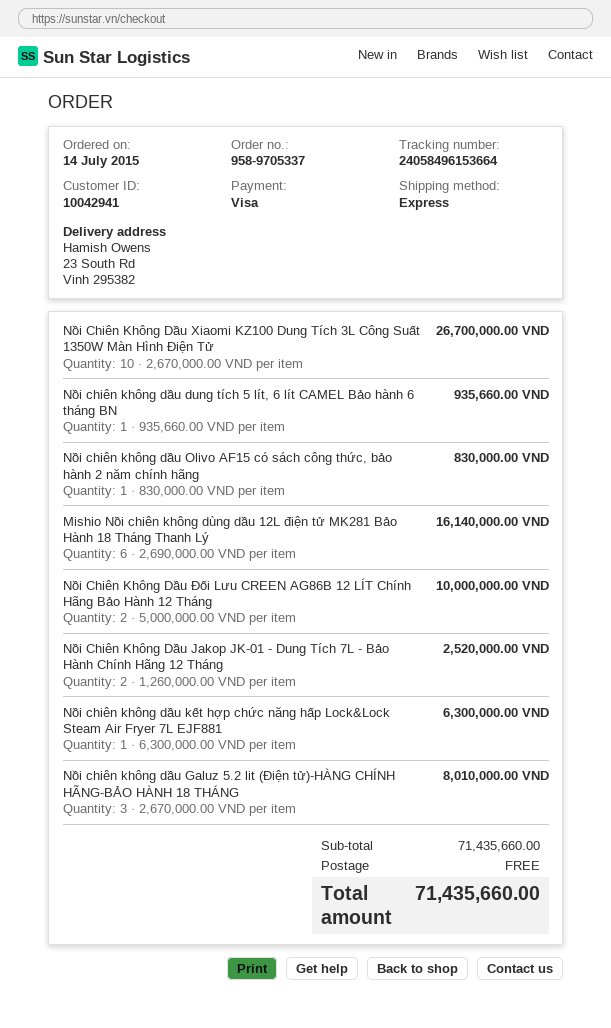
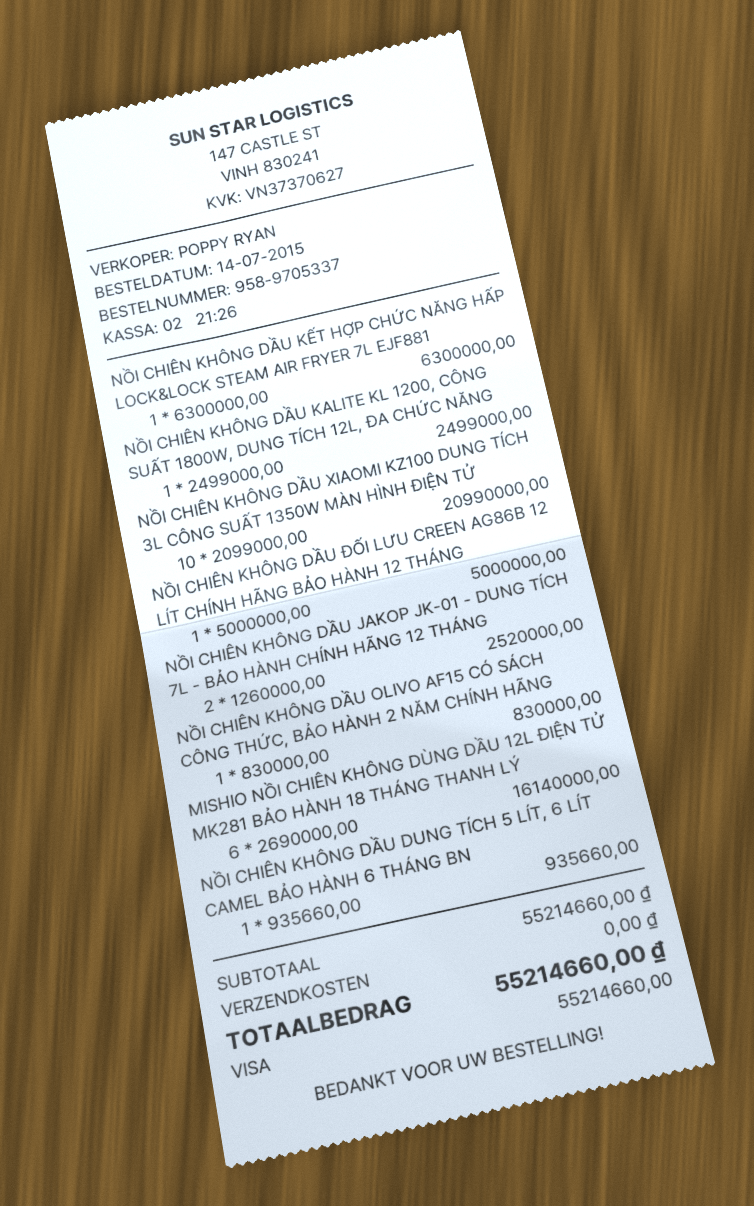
Nồi Chiên Không Dầu Xiaomi KZ100 Dung Tích 3L Công Suất 1350W Màn Hình Điện Tử: 10 x 2670000.00 = 26700000.00 -> 10 x 2099000.00 = 20990000.00
Nồi Chiên Không Dầu Đối Lưu CREEN AG86B 12 LÍT Chính Hãng Bảo Hành 12 Tháng: 2 x 5000000.00 = 10000000.00 -> 1 x 5000000.00 = 5000000.00
Nồi chiên không dầu Galuz 5.2 lit (Điện tử)-HÀNG CHÍNH HÃNG-BẢO HÀNH 18 THÁNG: 3 x 2670000.00 = 8010000.00 -> none
NỒI CHIÊN KHÔNG DẦU KALITE KL 1200, CÔNG SUẤT 1800W, DUNG TÍCH 12L, ĐA CHỨC NĂNG: none -> 1 x 2499000.00 = 2499000.00
subtotal: 71435660.00 -> 55214660.00
total: 71435660.00 -> 55214660.00

